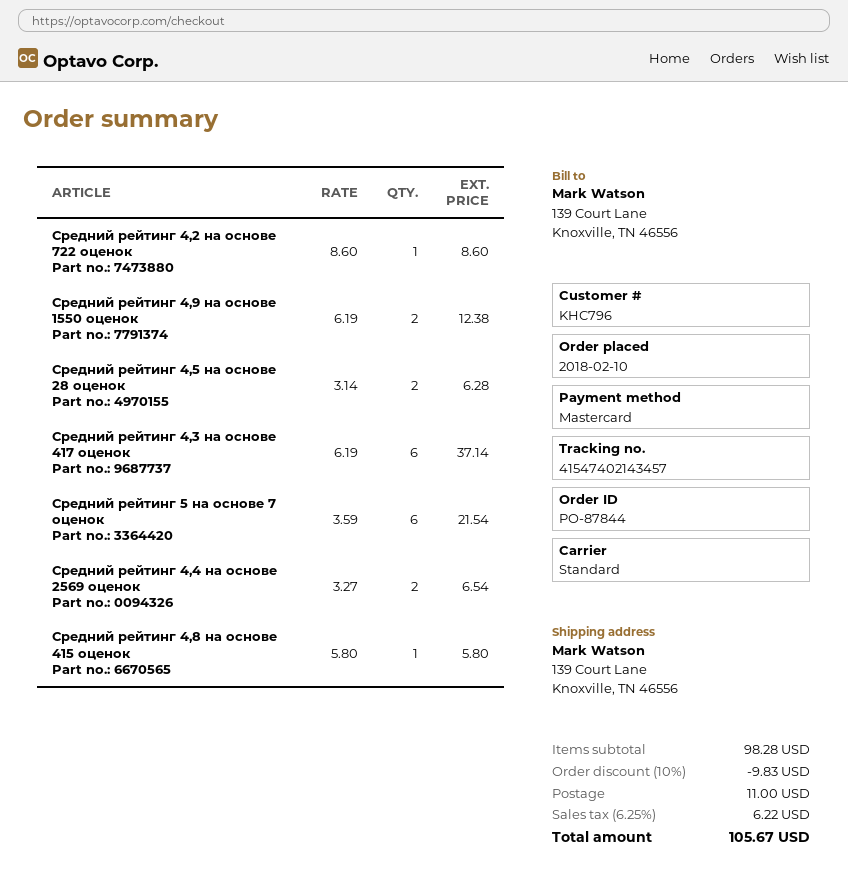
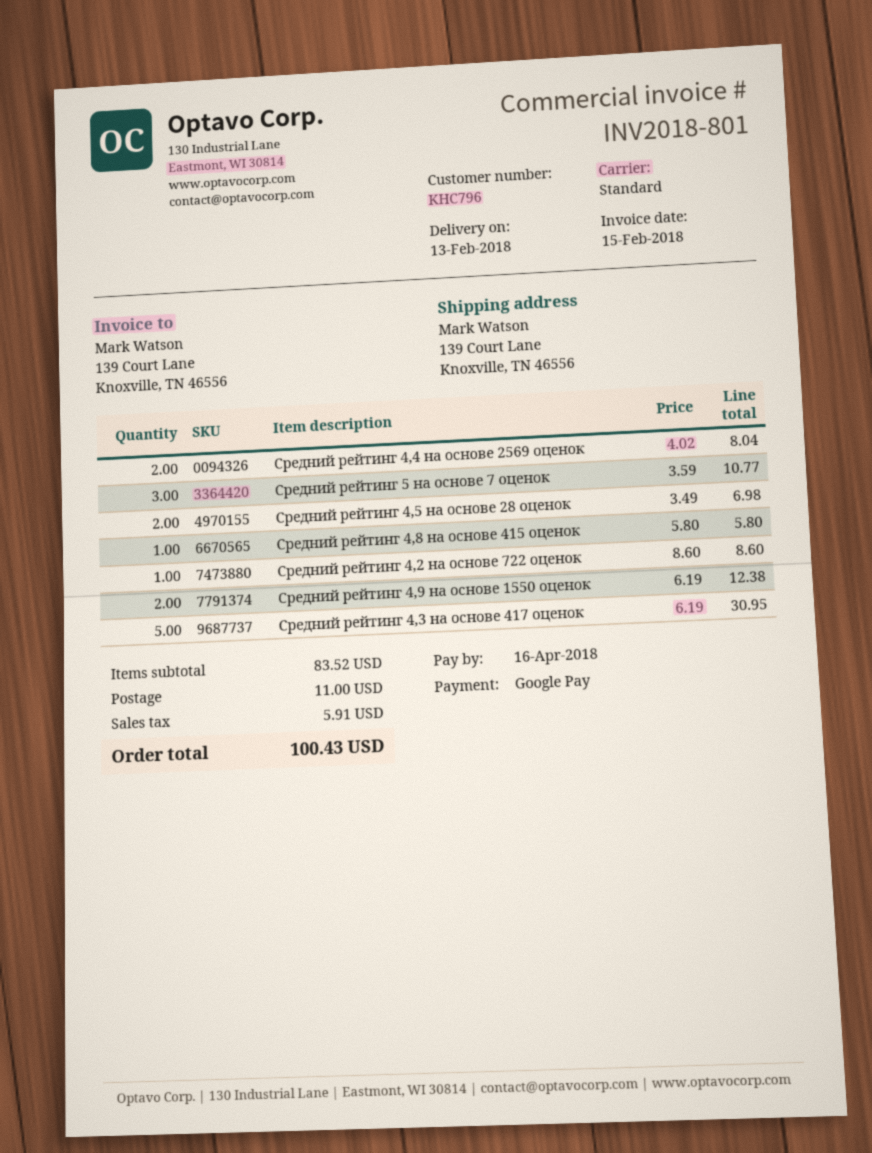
payment method: Mastercard -> Google Pay
Средний рейтинг 4,5 на основе 28 оценок: 2 x 3.14 = 6.28 -> 2 x 3.49 = 6.98
Средний рейтинг 4,3 на основе 417 оценок: 6 x 6.19 = 37.14 -> 5 x 6.19 = 30.95
Средний рейтинг 5 на основе 7 оценок: 6 x 3.59 = 21.54 -> 3 x 3.59 = 10.77
Средний рейтинг 4,4 на основе 2569 оценок: 2 x 3.27 = 6.54 -> 2 x 4.02 = 8.04
subtotal: 98.28 -> 83.52
discount: 10% = 9.83 -> none
tax: 6.22 -> 5.91
total: 105.67 -> 100.43

